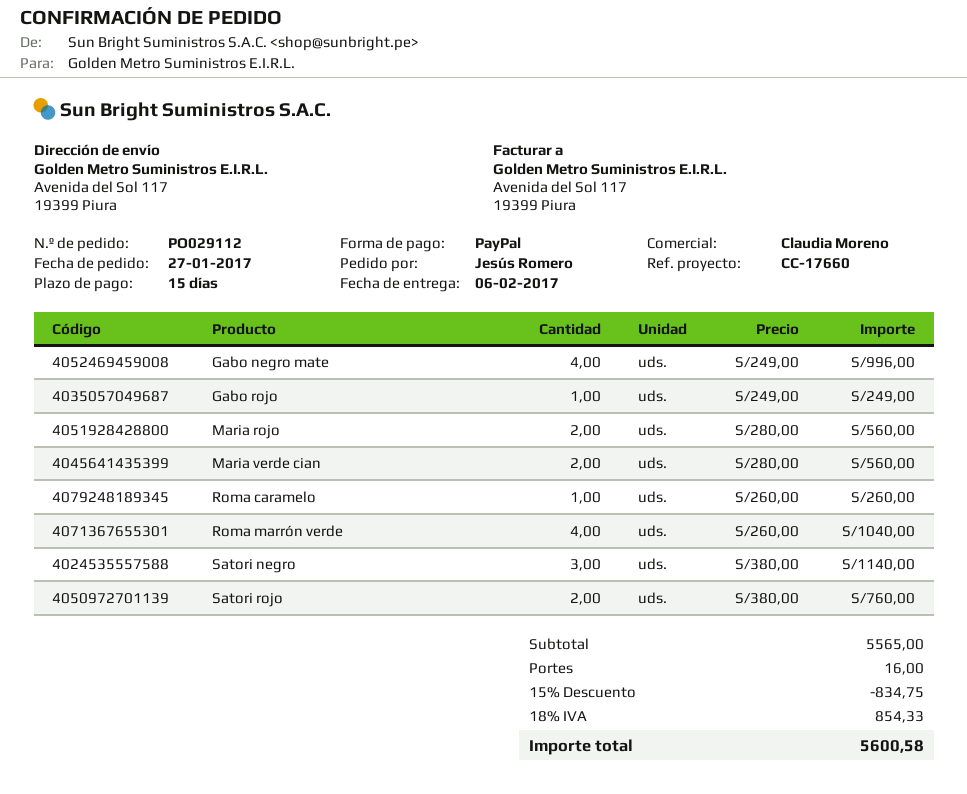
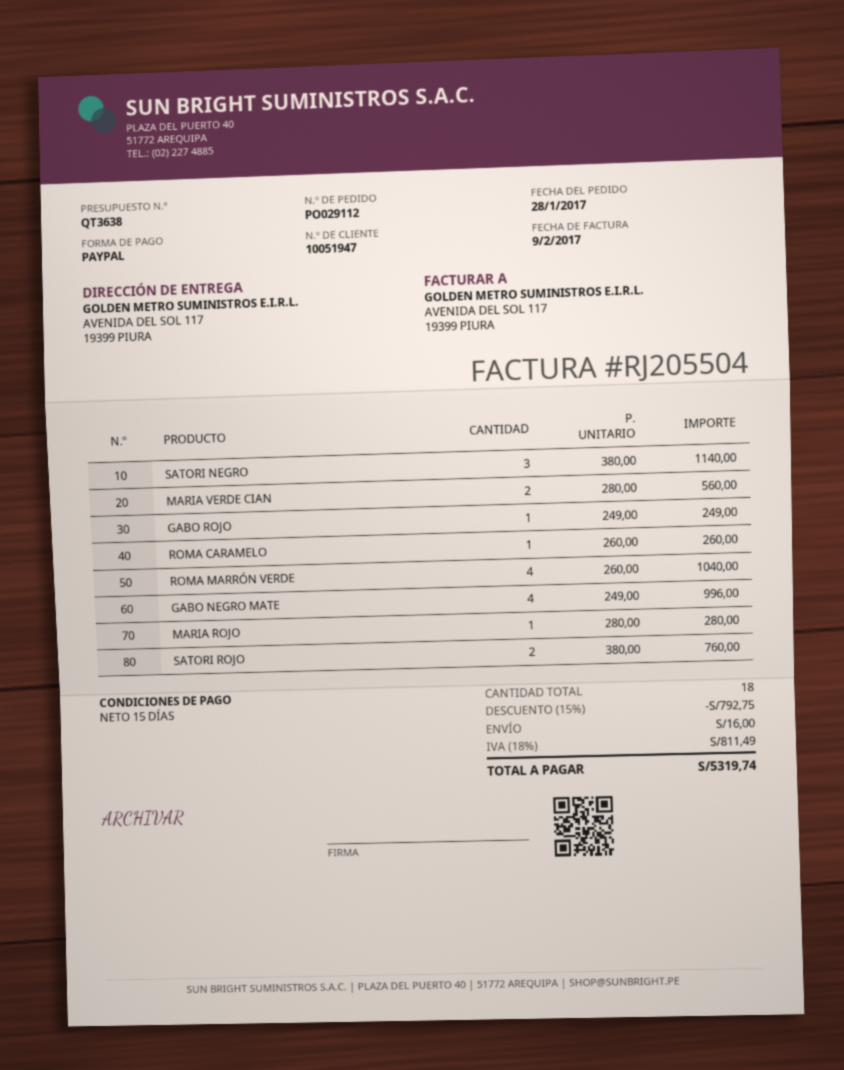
order date: 2017-01-27 -> 2017-01-28
Maria rojo: 2 x 280.00 = 560.00 -> 1 x 280.00 = 280.00
discount: 15% = 834.75 -> 15% = 792.75
tax: 18% = 854.33 -> 18% = 811.49
total: 5600.58 -> 5319.74

